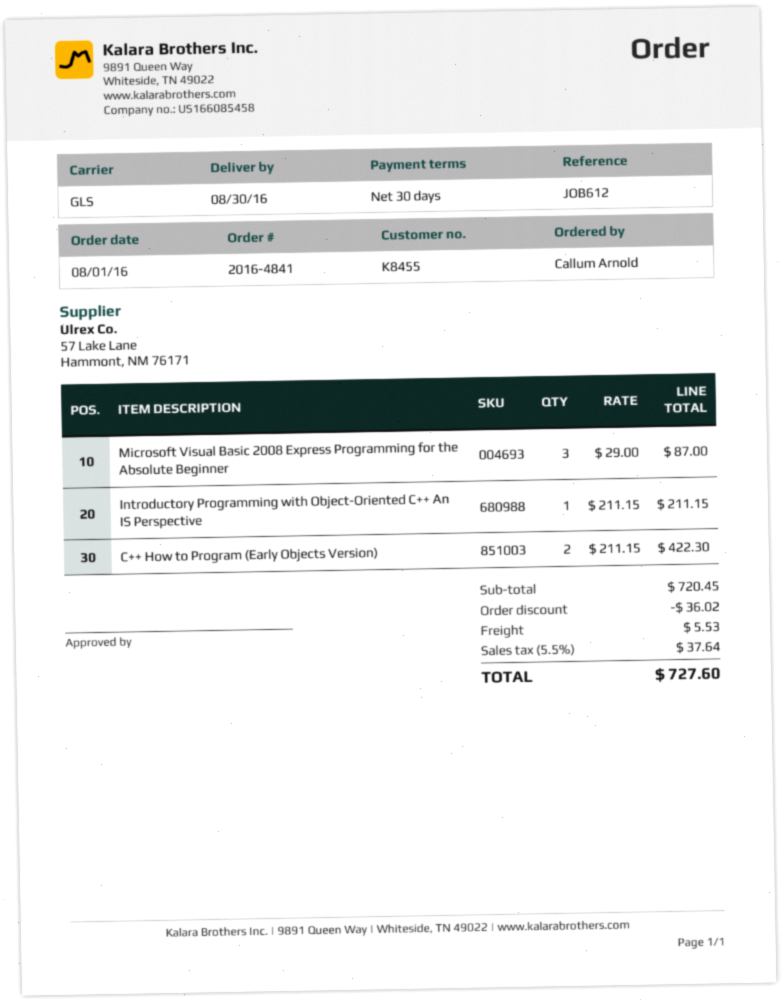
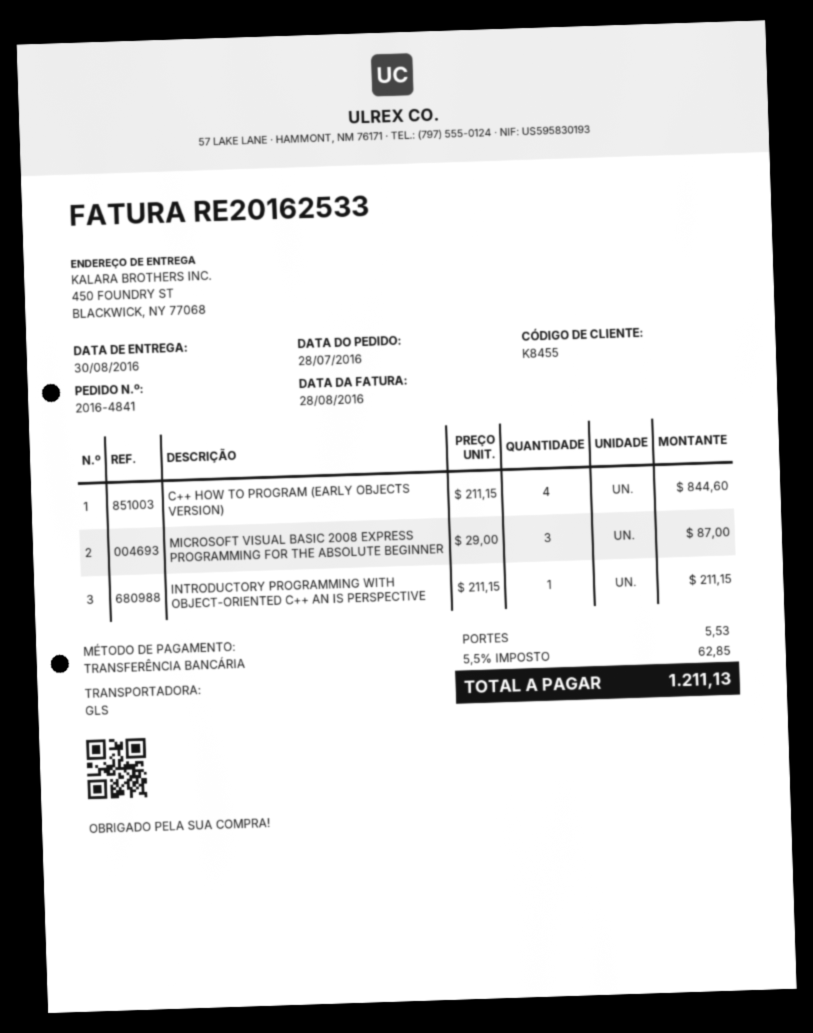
order date: 2016-08-01 -> 2016-07-28
C++ How to Program (Early Objects Version): 2 x 211.15 = 422.30 -> 4 x 211.15 = 844.60
discount: 36.02 -> none
tax: 5.5% = 37.64 -> 5.5% = 62.85
total: 727.60 -> 1211.13

